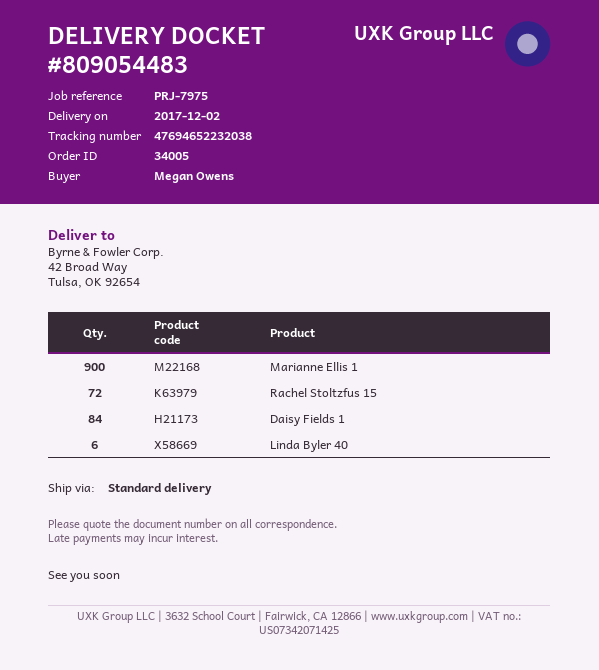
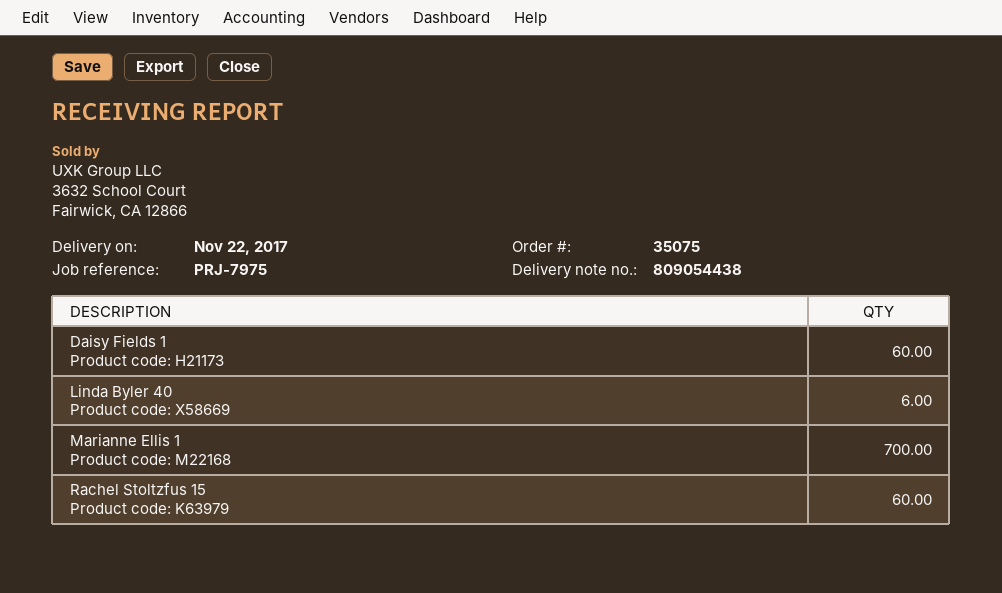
order number: 34005 -> 35075
delivery note number: 809054483 -> 809054438
delivery date: 2017-12-02 -> 2017-11-22
Marianne Ellis 1: 900 -> 700
Rachel Stoltzfus 15: 72 -> 60
Daisy Fields 1: 84 -> 60

